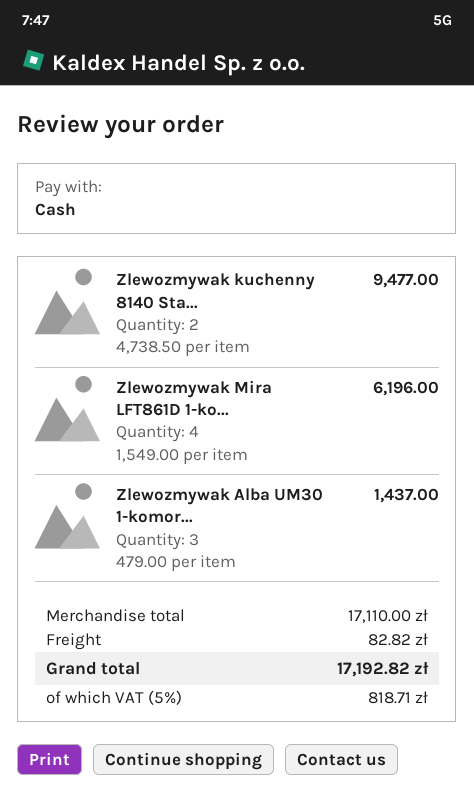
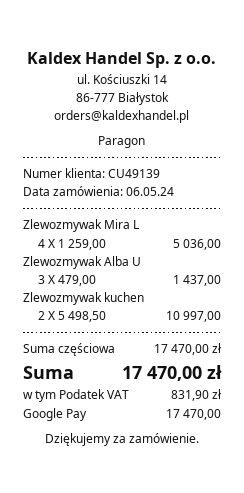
payment method: cash -> Google Pay
Zlewozmywak kuchenny 8140 Sta...: 2 x 4738.50 = 9477.00 -> 2 x 5498.50 = 10997.00
Zlewozmywak Mira LFT861D 1-ko...: 4 x 1549.00 = 6196.00 -> 4 x 1259.00 = 5036.00
subtotal: 17110.00 -> 17470.00
shipping: 82.82 -> none
tax: 818.71 -> 831.90
total: 17192.82 -> 17470.00

